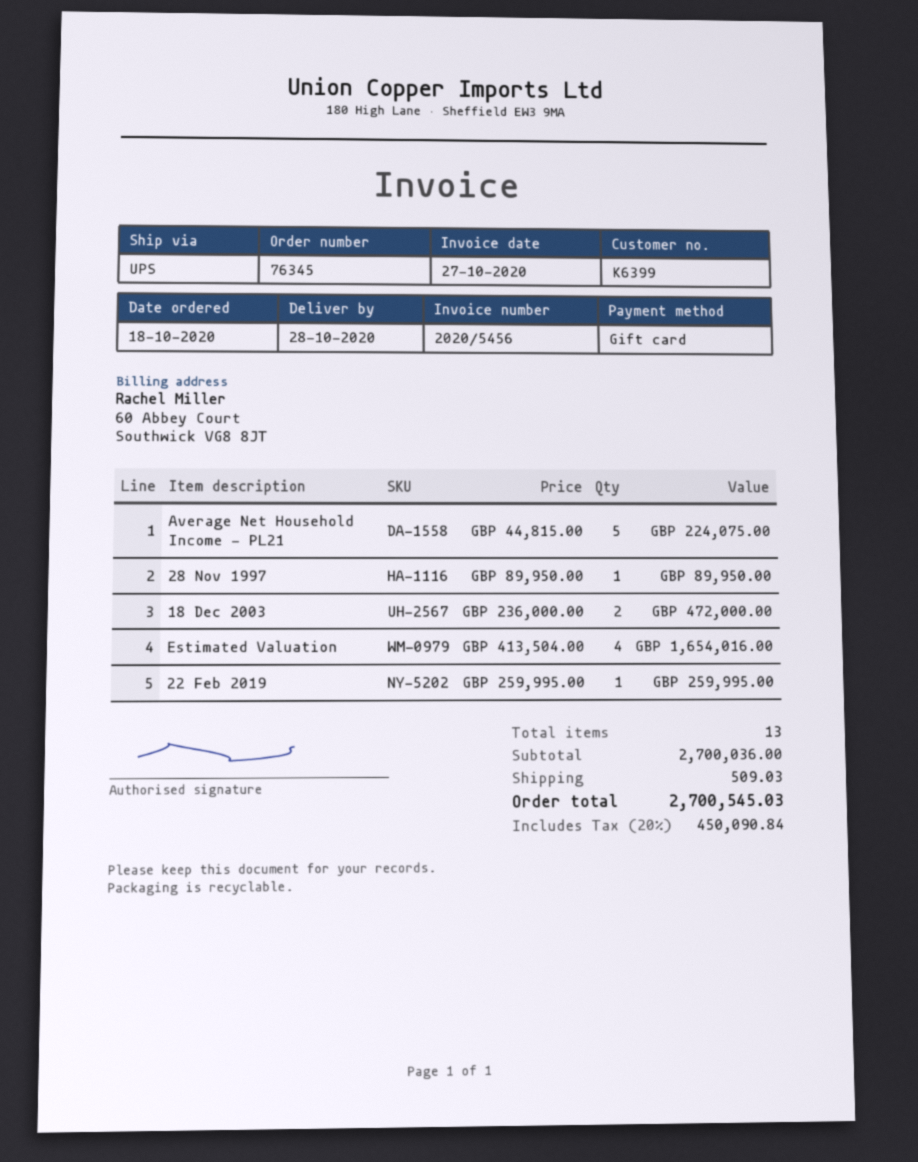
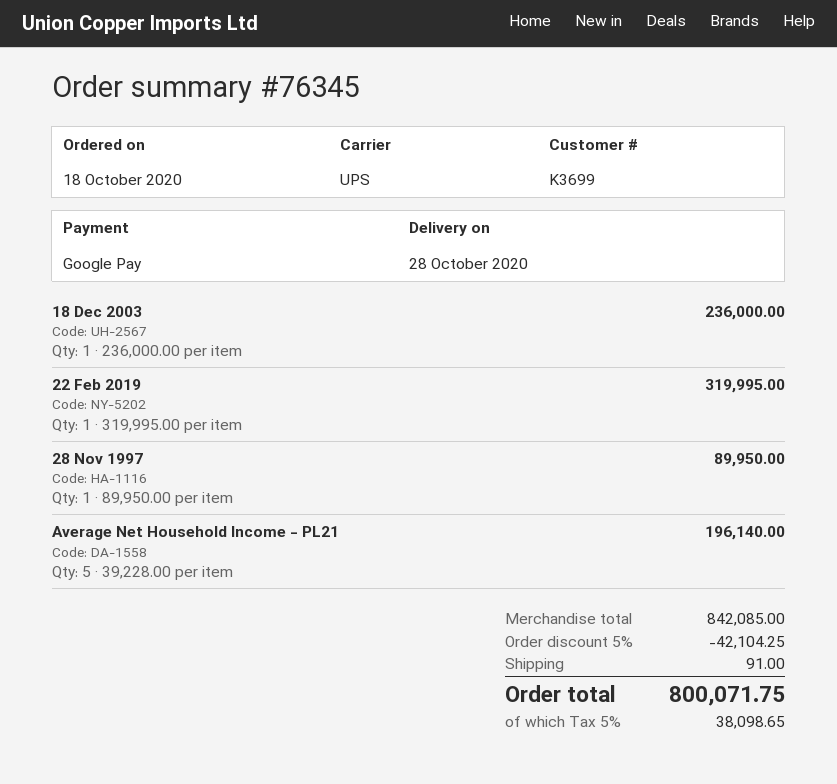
customer number: K6399 -> K3699
payment method: gift card -> Google Pay
Average Net Household Income - PL21: 5 x 44815.00 = 224075.00 -> 5 x 39228.00 = 196140.00
18 Dec 2003: 2 x 236000.00 = 472000.00 -> 1 x 236000.00 = 236000.00
Estimated Valuation: 4 x 413504.00 = 1654016.00 -> none
22 Feb 2019: 1 x 259995.00 = 259995.00 -> 1 x 319995.00 = 319995.00
subtotal: 2700036.00 -> 842085.00
discount: none -> 5% = 42104.25
shipping: 509.03 -> 91.00
tax: 20% = 450090.84 -> 5% = 38098.65
total: 2700545.03 -> 800071.75

